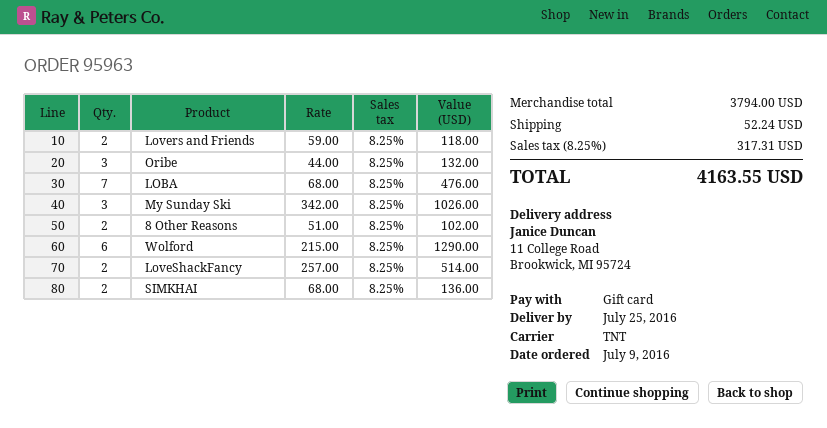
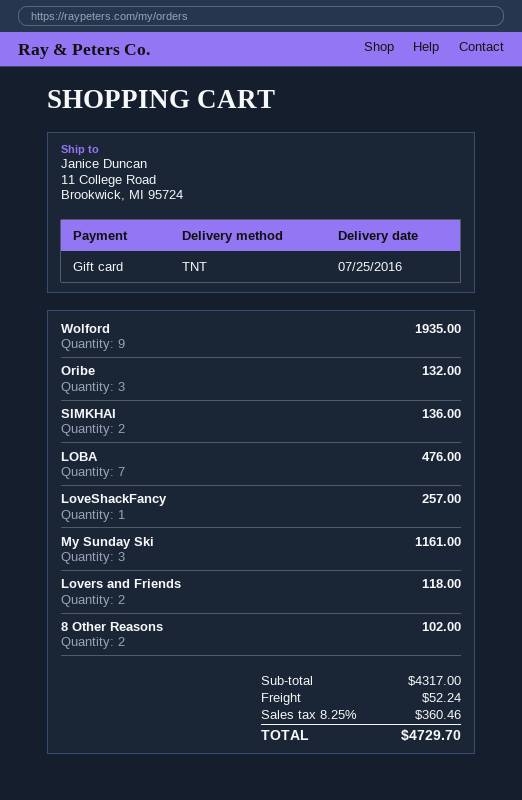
My Sunday Ski: 3 for 1026.00 -> 3 for 1161.00
Wolford: 6 for 1290.00 -> 9 for 1935.00
LoveShackFancy: 2 for 514.00 -> 1 for 257.00
subtotal: 3794.00 -> 4317.00
tax: 8.25% = 317.31 -> 8.25% = 360.46
total: 4163.55 -> 4729.70

